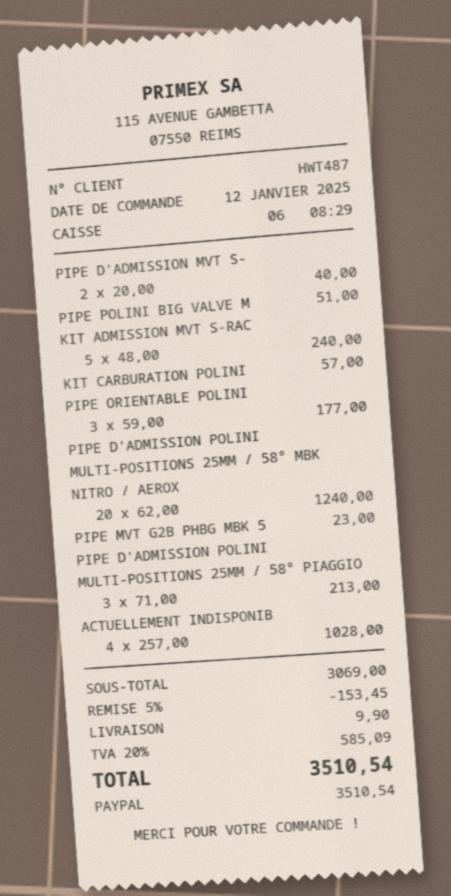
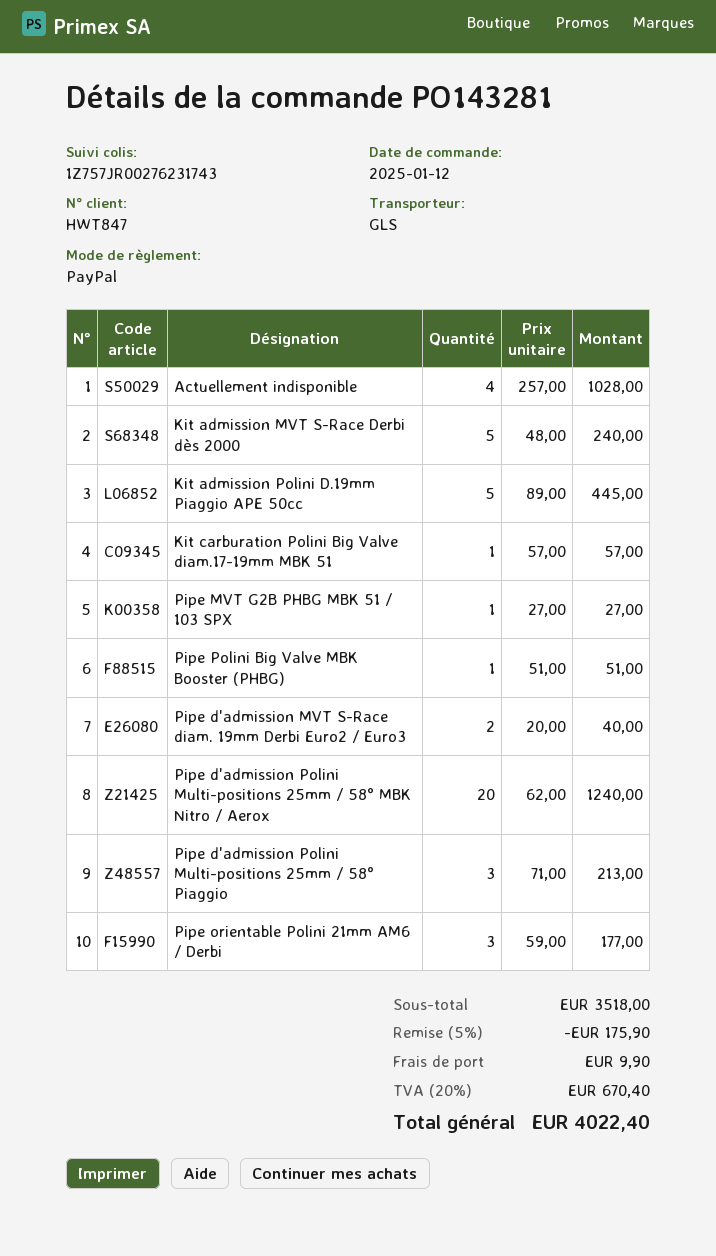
customer number: HWT487 -> HWT847
PIPE MVT G2B PHBG MBK 5: 1 x 23.00 = 23.00 -> 1 x 27.00 = 27.00
Kit admission Polini D.19mm Piaggio APE 50cc: none -> 5 x 89.00 = 445.00
subtotal: 3069.00 -> 3518.00
discount: 5% = 153.45 -> 5% = 175.90
tax: 20% = 585.09 -> 20% = 670.40
total: 3510.54 -> 4022.40

